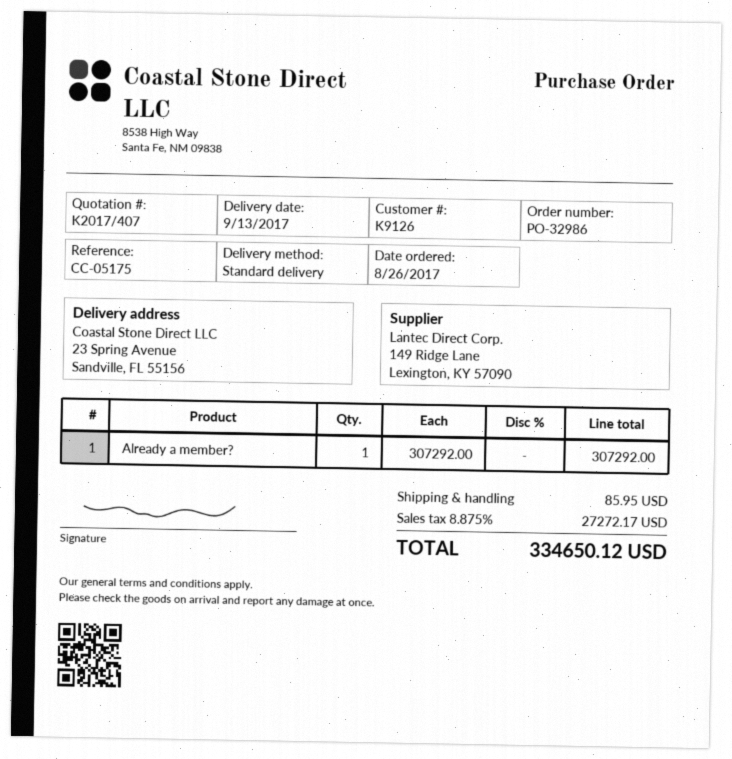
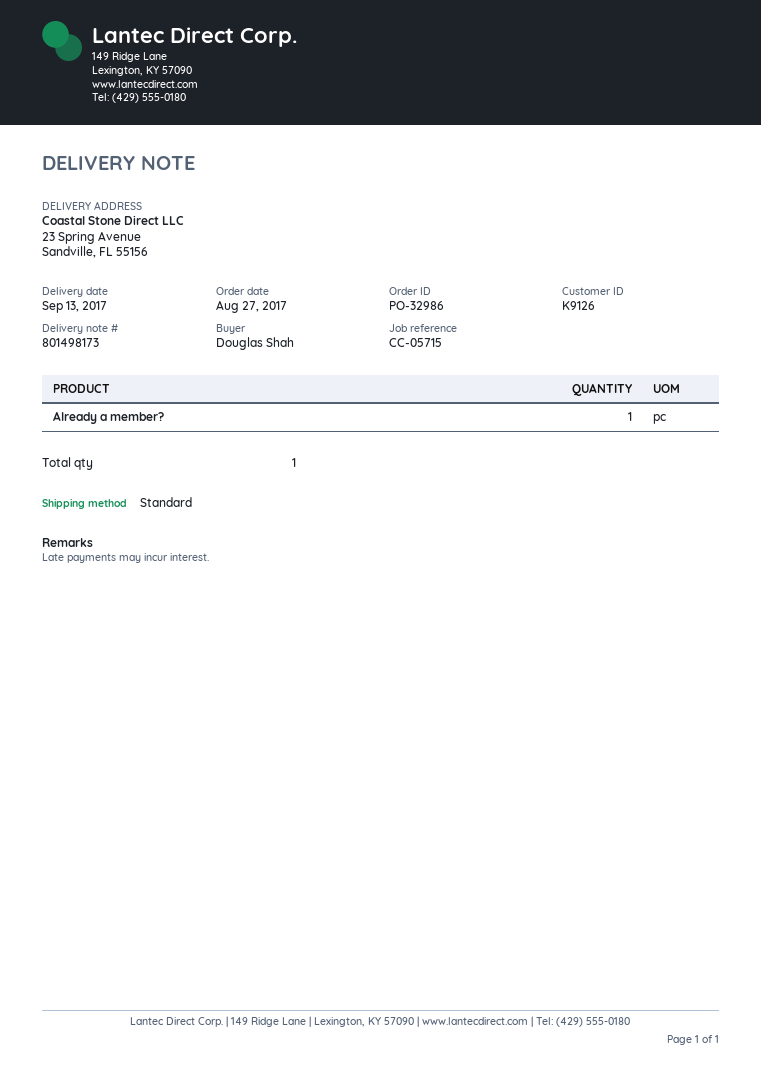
order date: 2017-08-26 -> 2017-08-27
reference: CC-05175 -> CC-05715

